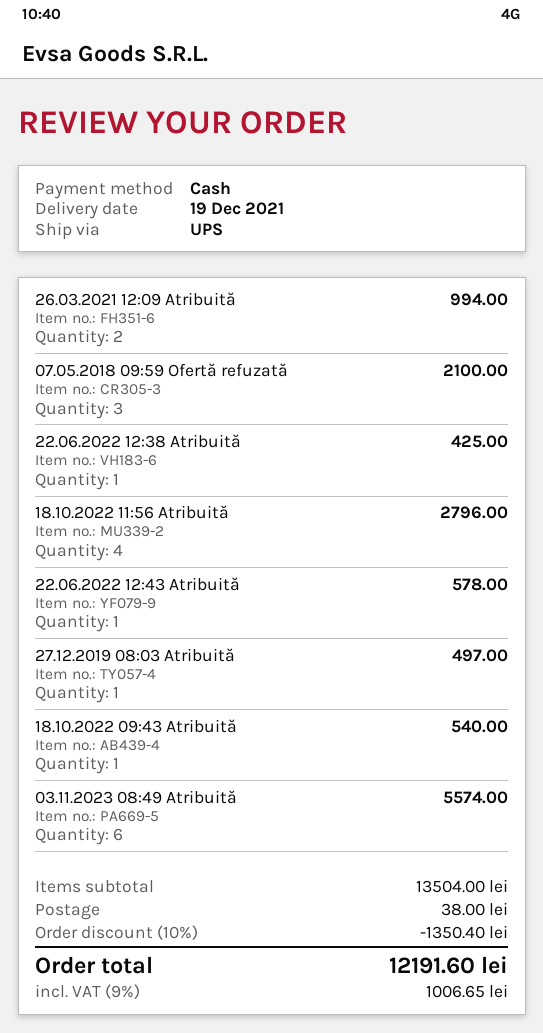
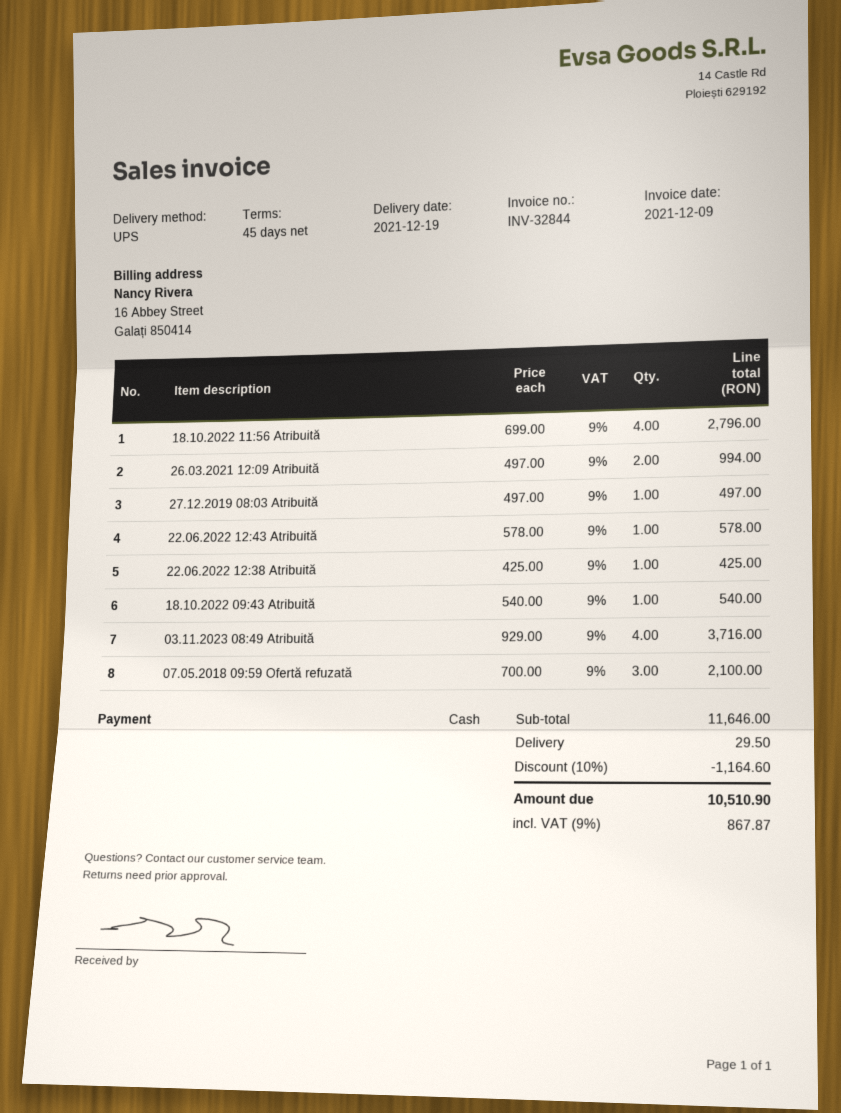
03.11.2023 08:49 Atribuită: 6 for 5574.00 -> 4 for 3716.00
subtotal: 13504.00 -> 11646.00
discount: 10% = 1350.40 -> 10% = 1164.60
shipping: 38.00 -> 29.50
tax: 9% = 1006.65 -> 9% = 867.87
total: 12191.60 -> 10510.90

